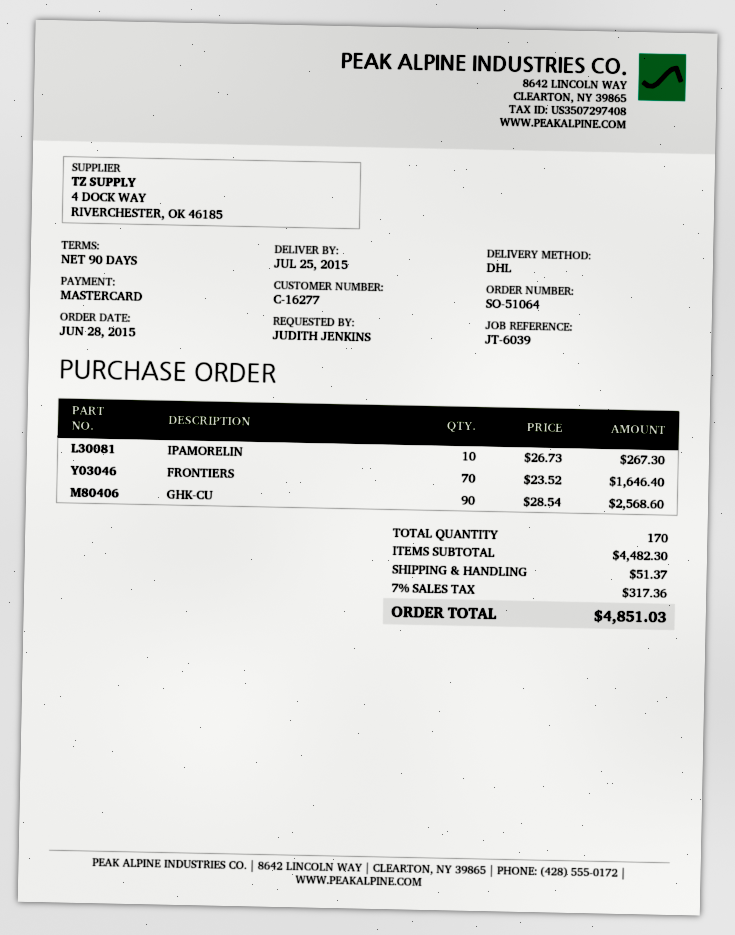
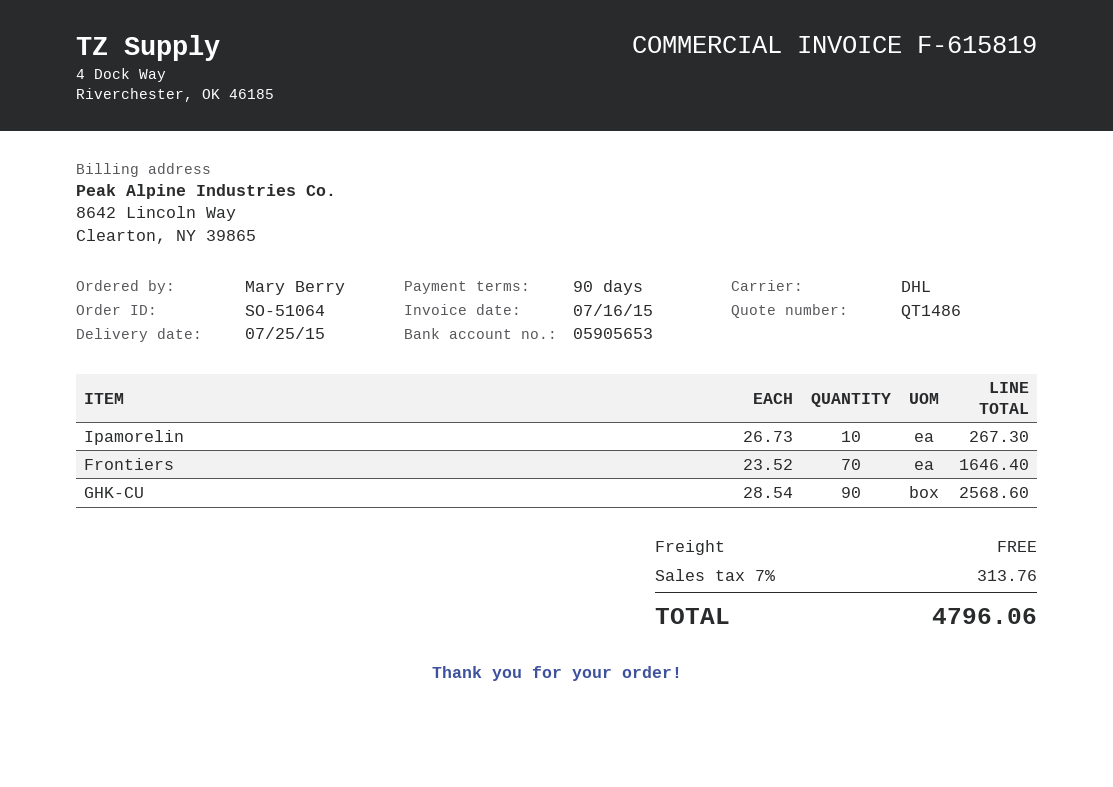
ordered by: JUDITH JENKINS -> Mary Berry
shipping: 51.37 -> 0.00
tax: 7% = 317.36 -> 7% = 313.76
total: 4851.03 -> 4796.06

